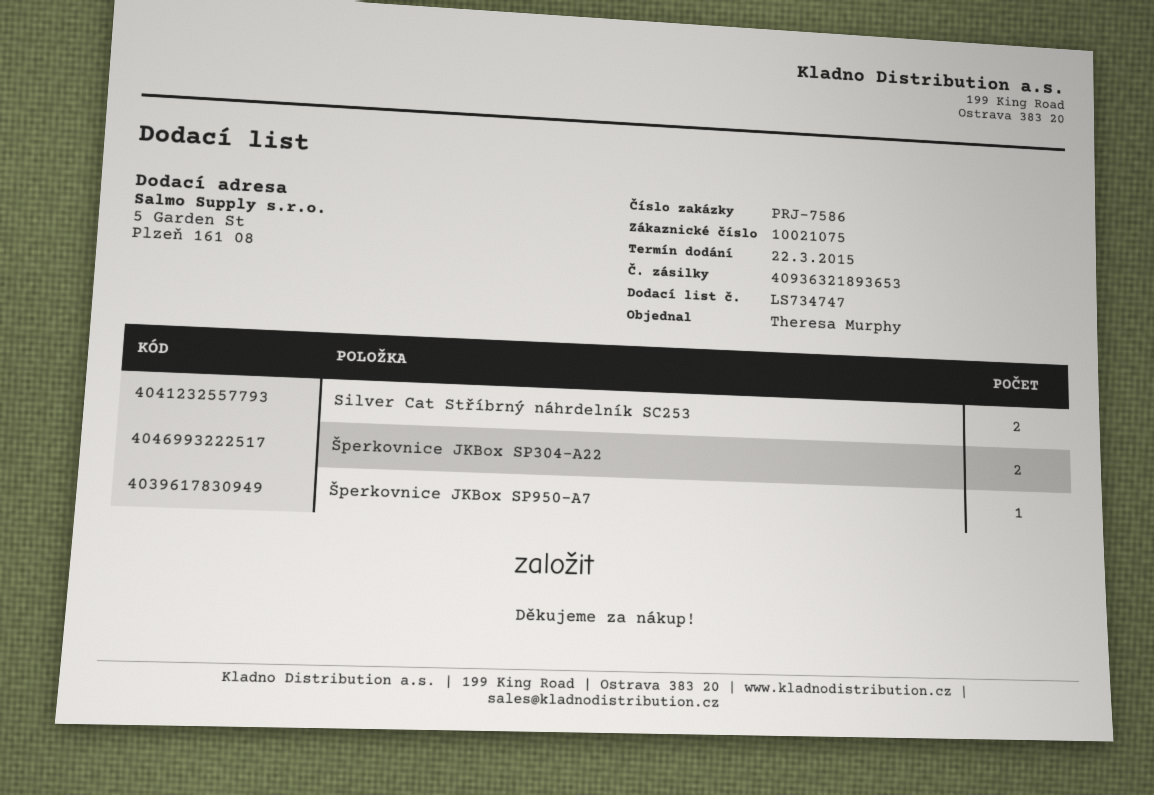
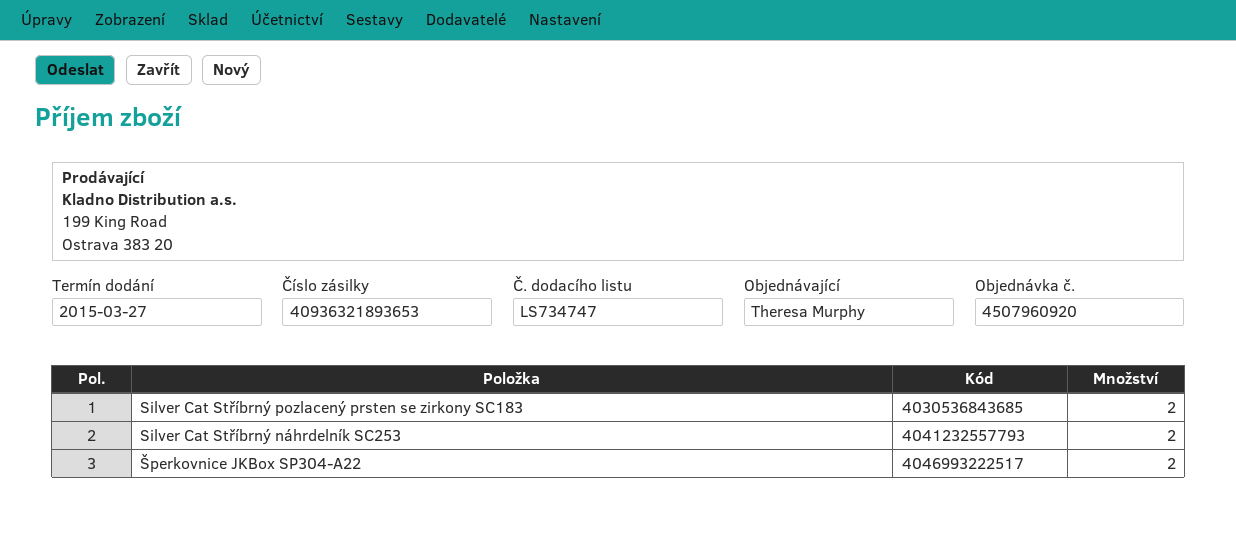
delivery date: 2015-03-22 -> 2015-03-27
Šperkovnice JKBox SP950-A7: 1 -> none
Silver Cat Stříbrný pozlacený prsten se zirkony SC183: none -> 2

